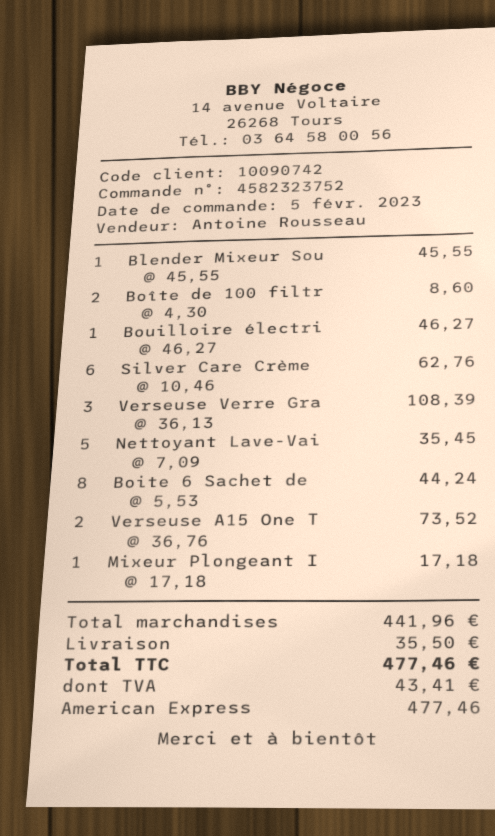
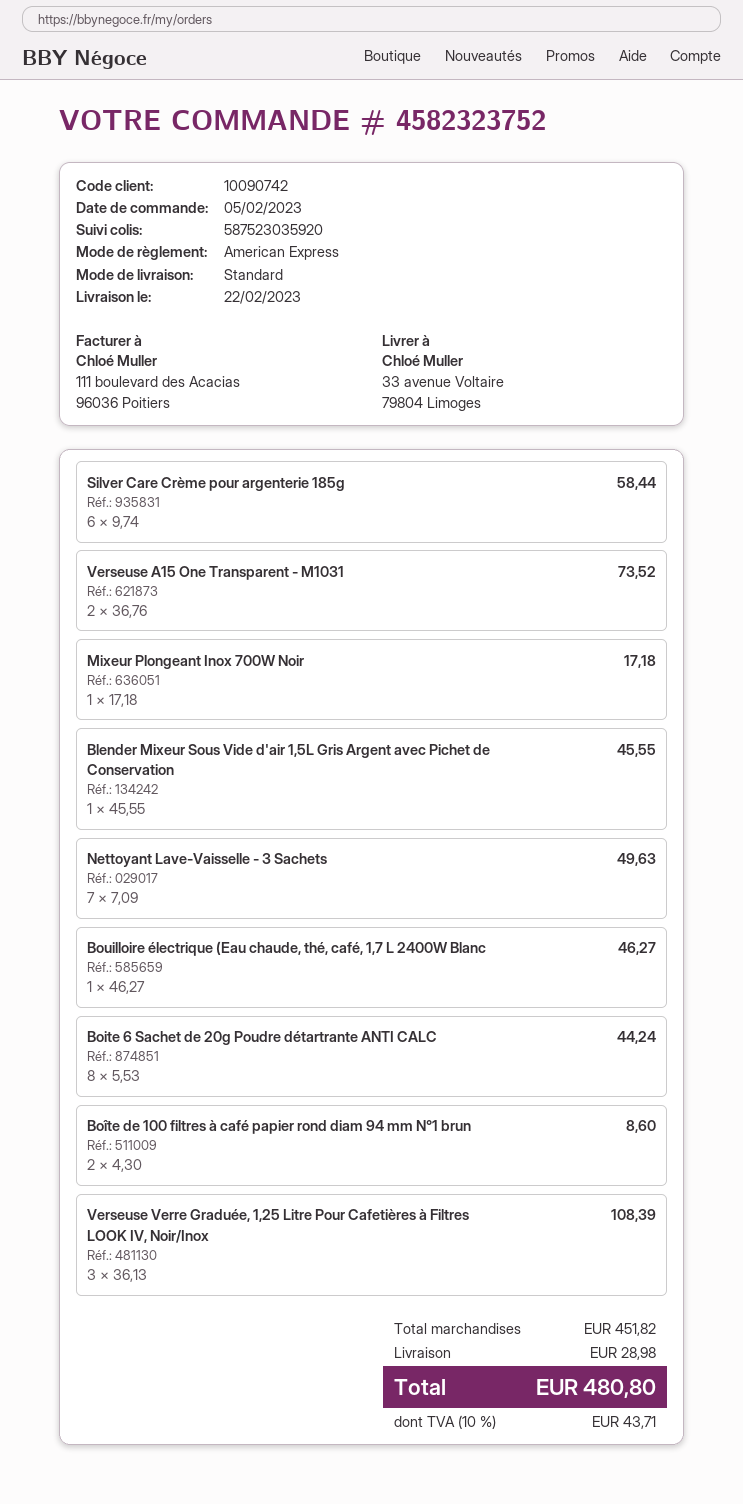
Silver Care Crème: 6 x 10.46 = 62.76 -> 6 x 9.74 = 58.44
Nettoyant Lave-Vai: 5 x 7.09 = 35.45 -> 7 x 7.09 = 49.63
subtotal: 441.96 -> 451.82
shipping: 35.50 -> 28.98
tax: 43.41 -> 43.71
total: 477.46 -> 480.80

